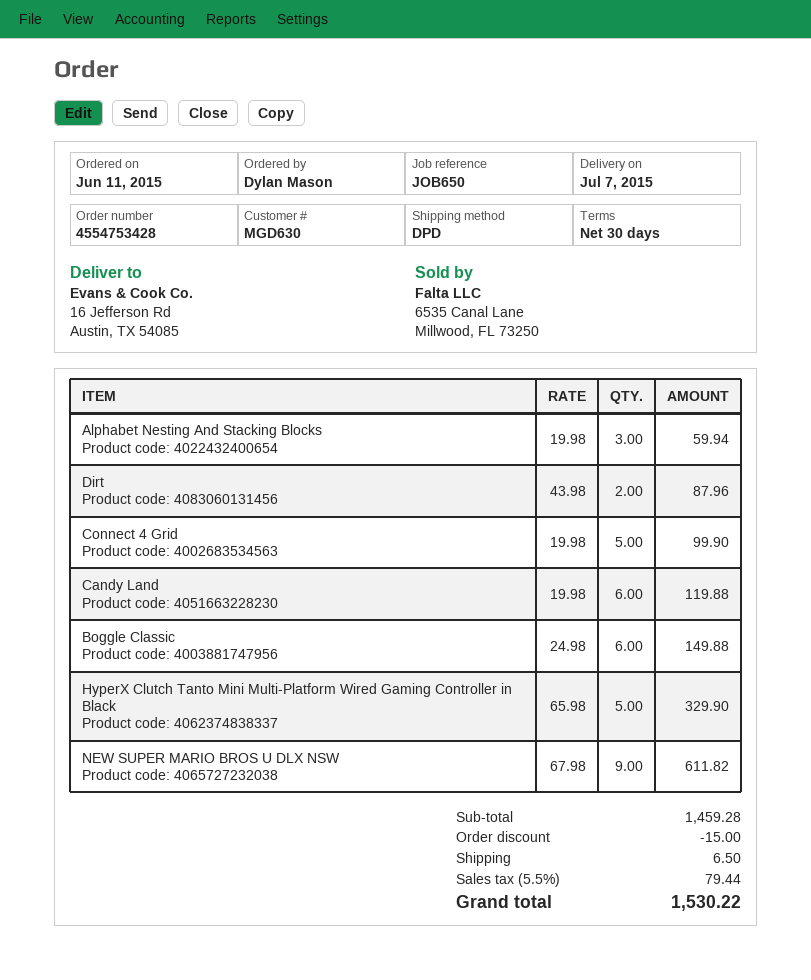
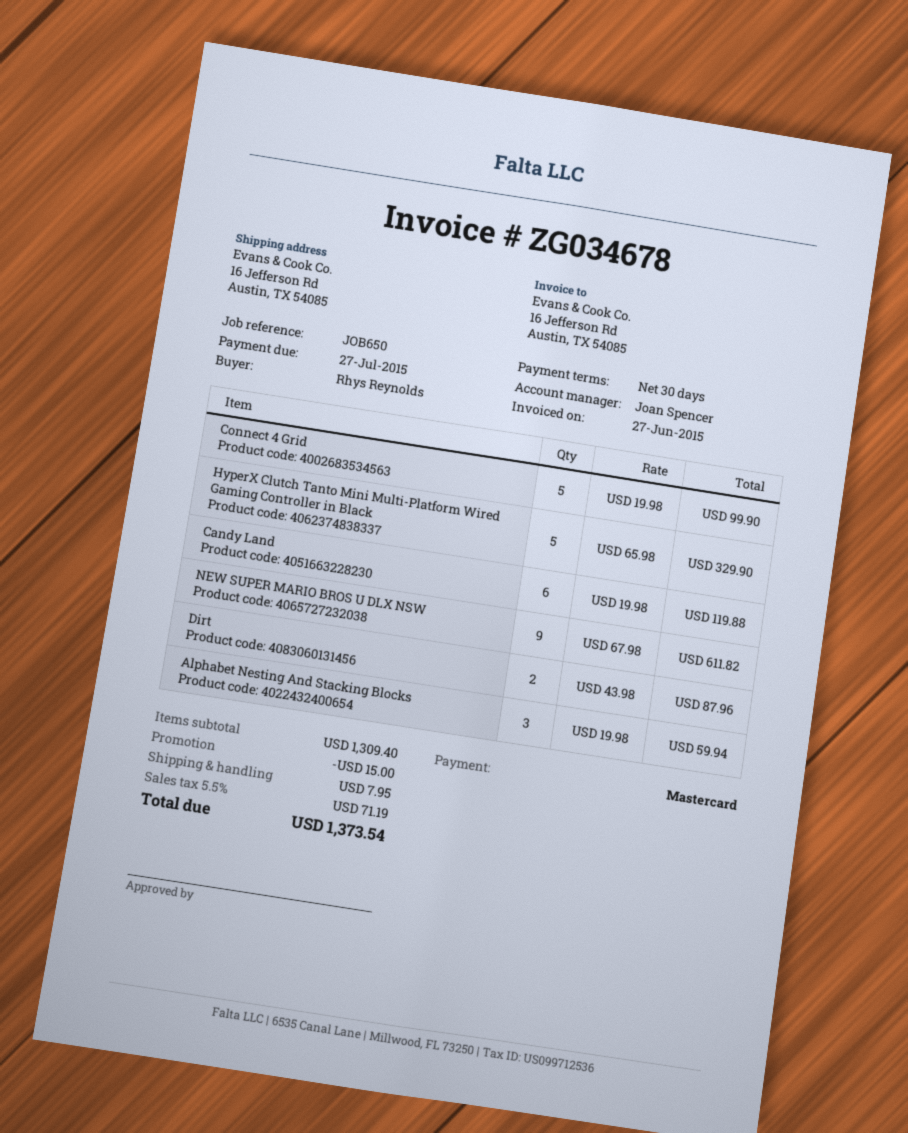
ordered by: Dylan Mason -> Rhys Reynolds
Boggle Classic: 6 x 24.98 = 149.88 -> none
subtotal: 1459.28 -> 1309.40
shipping: 6.50 -> 7.95
tax: 5.5% = 79.44 -> 5.5% = 71.19
total: 1530.22 -> 1373.54

